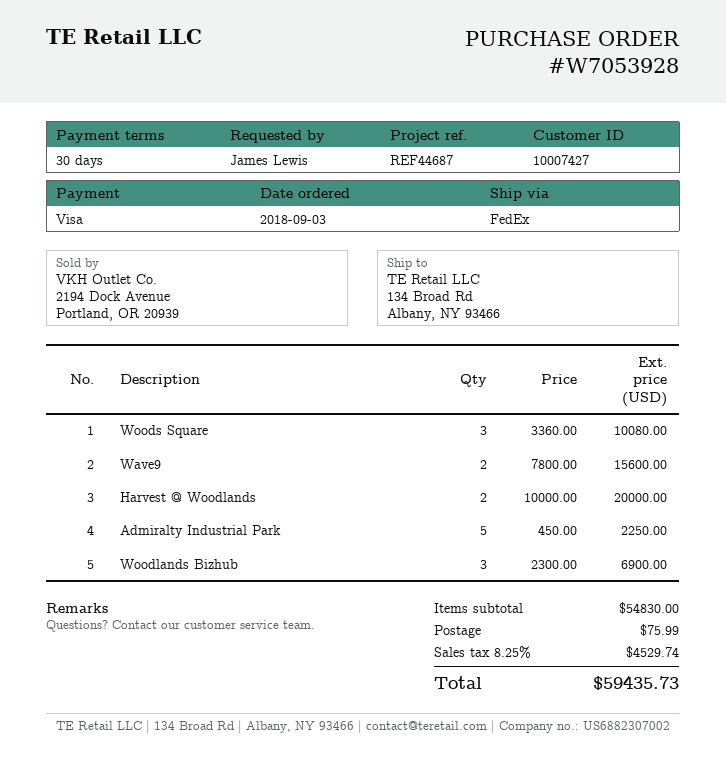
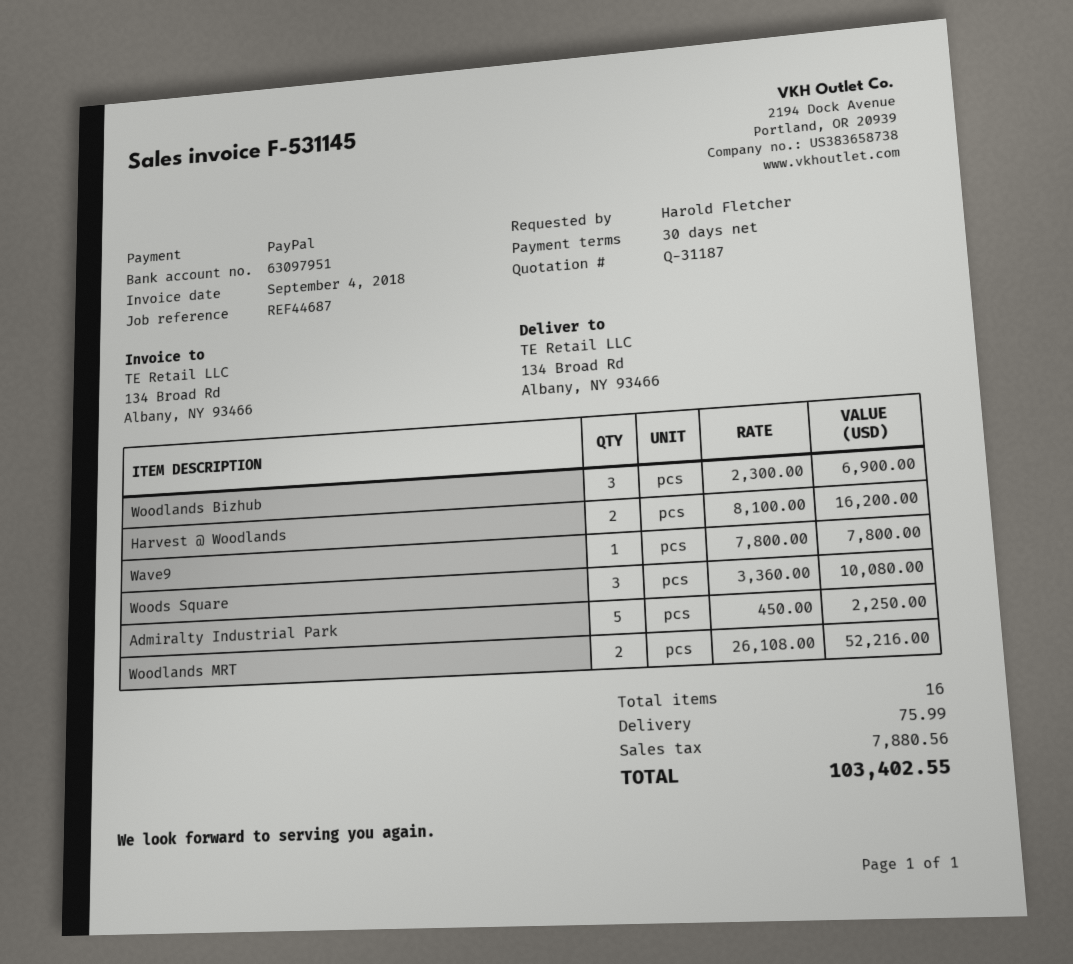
ordered by: James Lewis -> Harold Fletcher
payment method: Visa -> PayPal
Wave9: 2 x 7800.00 = 15600.00 -> 1 x 7800.00 = 7800.00
Harvest @ Woodlands: 2 x 10000.00 = 20000.00 -> 2 x 8100.00 = 16200.00
Woodlands MRT: none -> 2 x 26108.00 = 52216.00
tax: 4529.74 -> 7880.56
total: 59435.73 -> 103402.55

